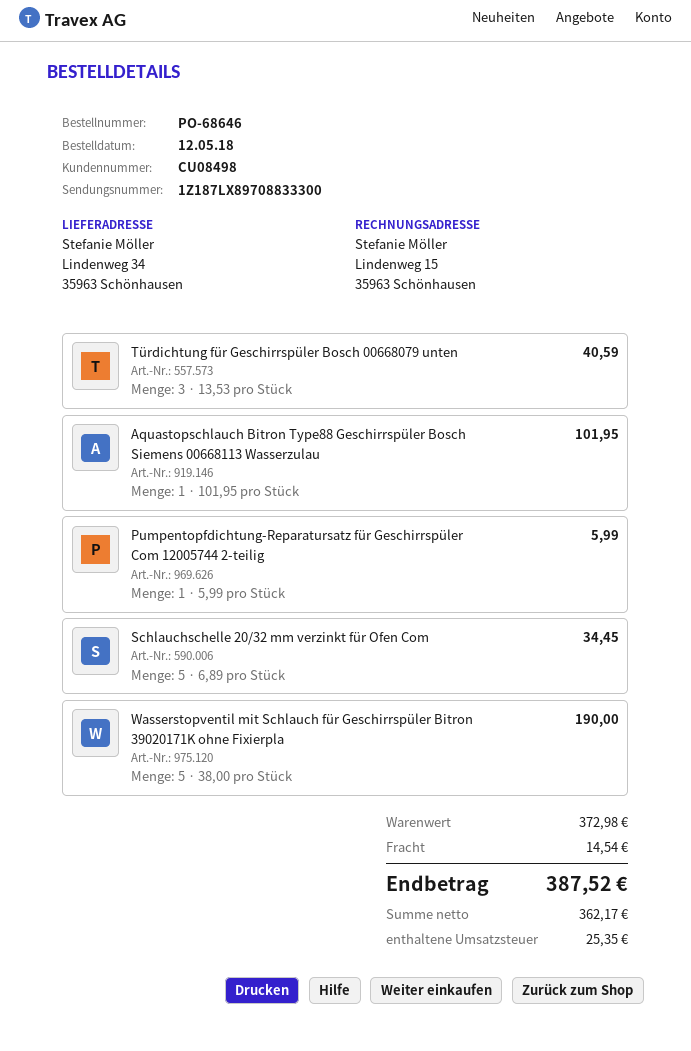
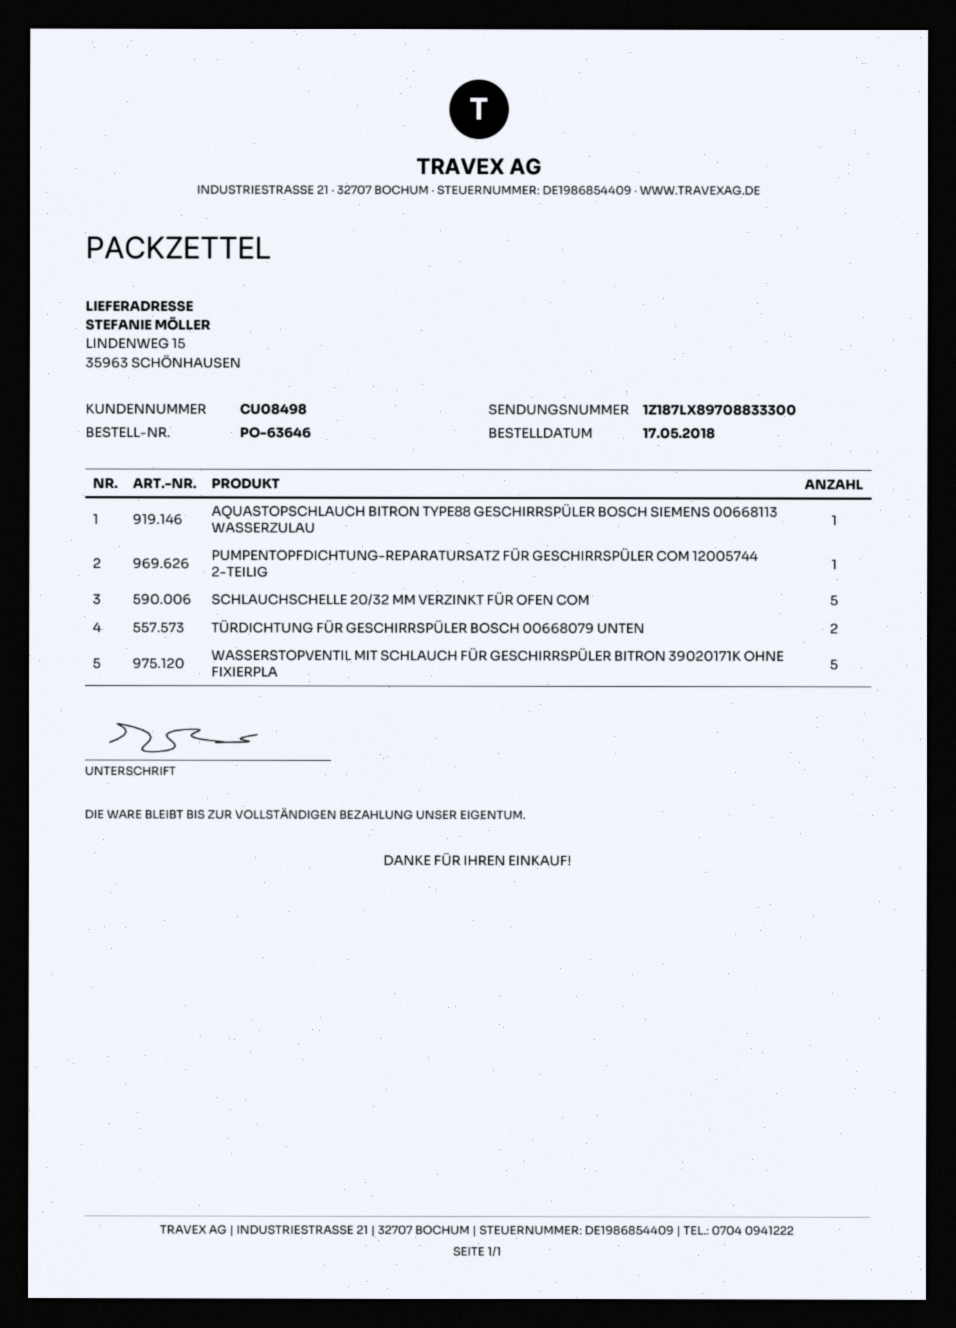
order number: PO-68646 -> PO-63646
order date: 2018-05-12 -> 2018-05-17
ship to: Lindenweg 34, 35963 Schönhausen -> LINDENWEG 15, 35963 SCHÖNHAUSEN
Türdichtung für Geschirrspüler Bosch 00668079 unten: 3 -> 2

